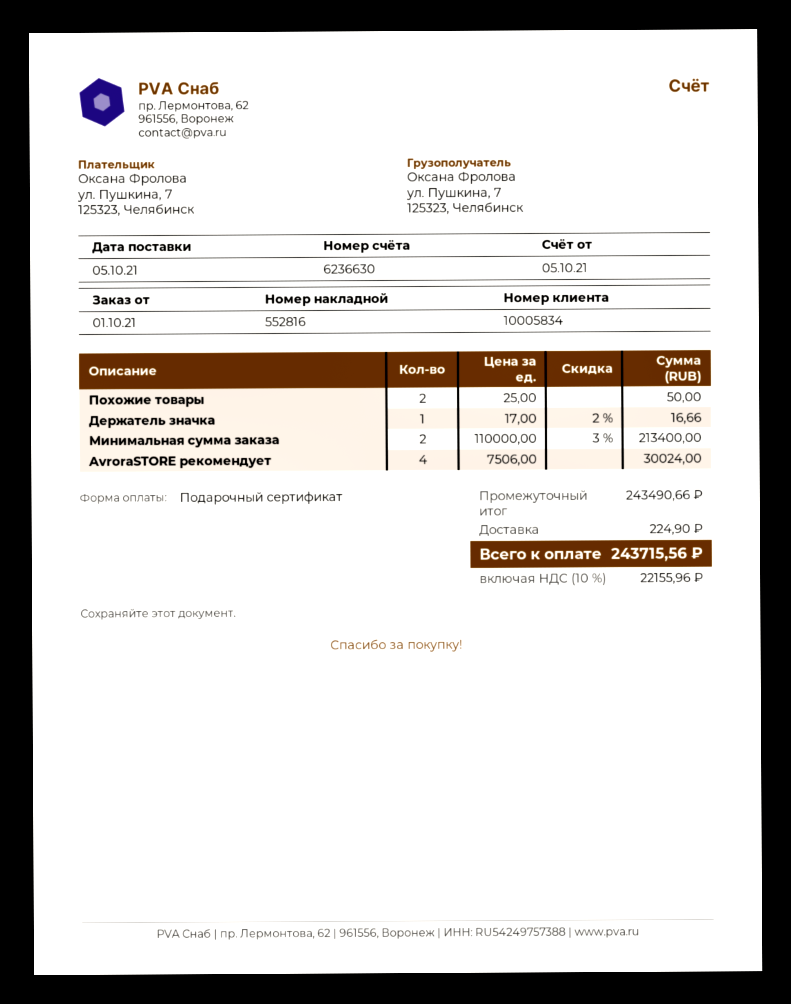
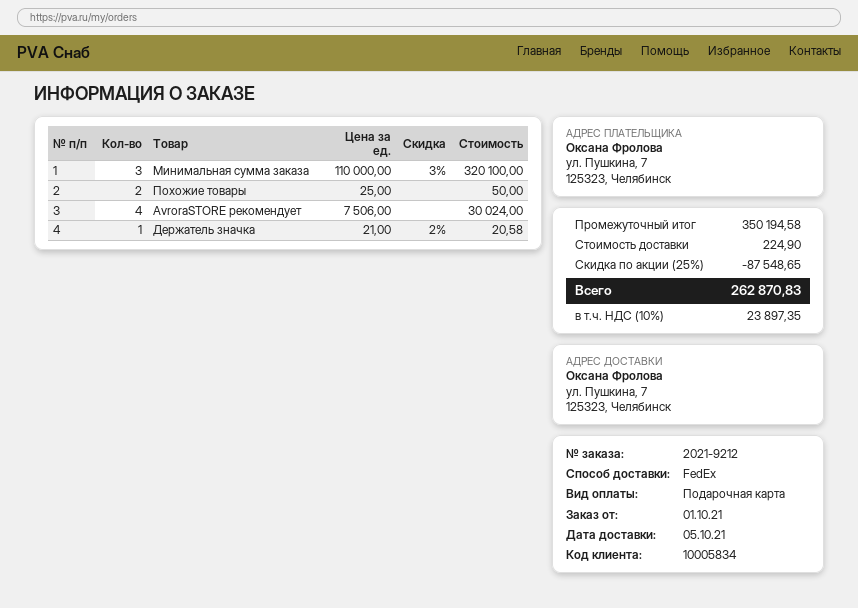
Держатель значка: 1 x 17.00 - 2% = 16.66 -> 1 x 21.00 - 2% = 20.58
Минимальная сумма заказа: 2 x 110000.00 - 3% = 213400.00 -> 3 x 110000.00 - 3% = 320100.00
subtotal: 243490.66 -> 350194.58
discount: none -> 25% = 87548.65
tax: 10% = 22155.96 -> 10% = 23897.35
total: 243715.56 -> 262870.83

